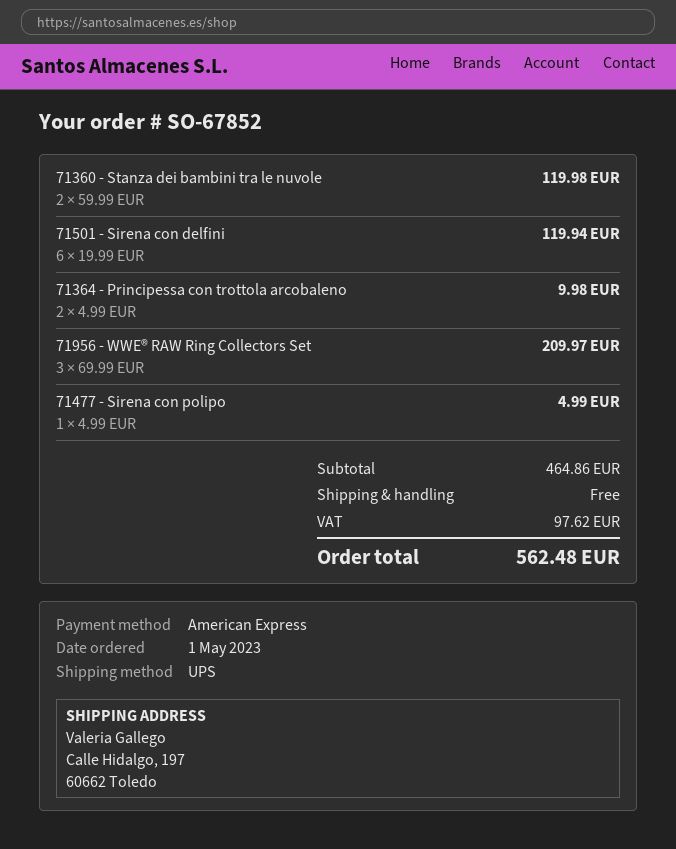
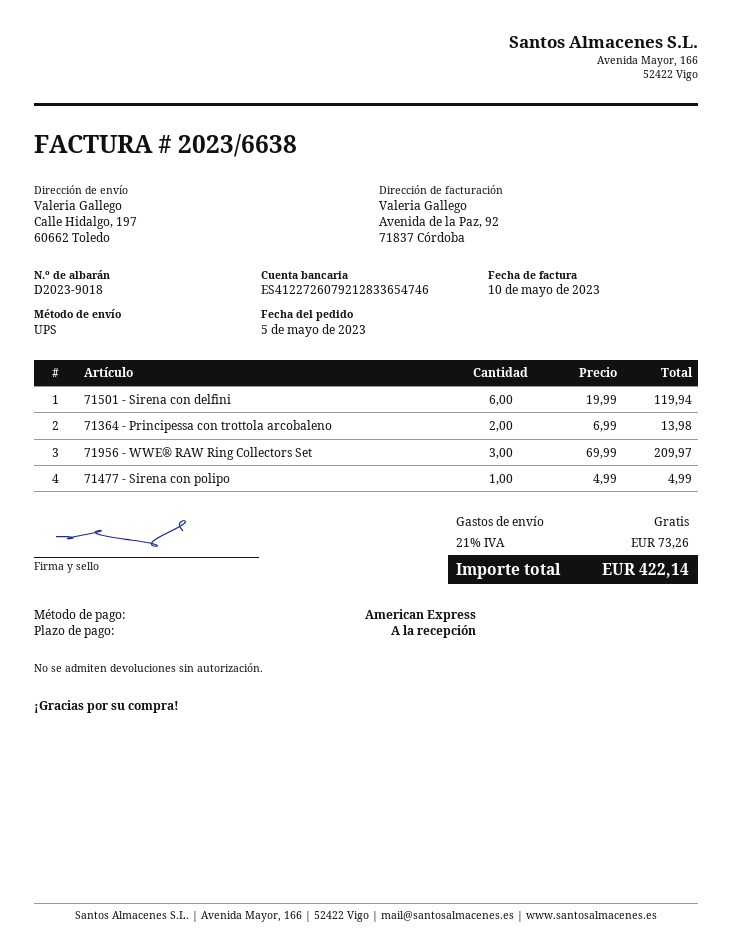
order date: 2023-05-01 -> 2023-05-05
71360 - Stanza dei bambini tra le nuvole: 2 x 59.99 = 119.98 -> none
71364 - Principessa con trottola arcobaleno: 2 x 4.99 = 9.98 -> 2 x 6.99 = 13.98
tax: 97.62 -> 73.26
total: 562.48 -> 422.14

